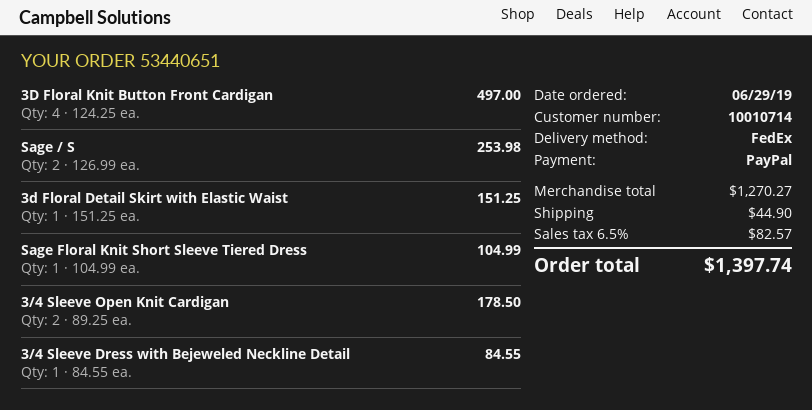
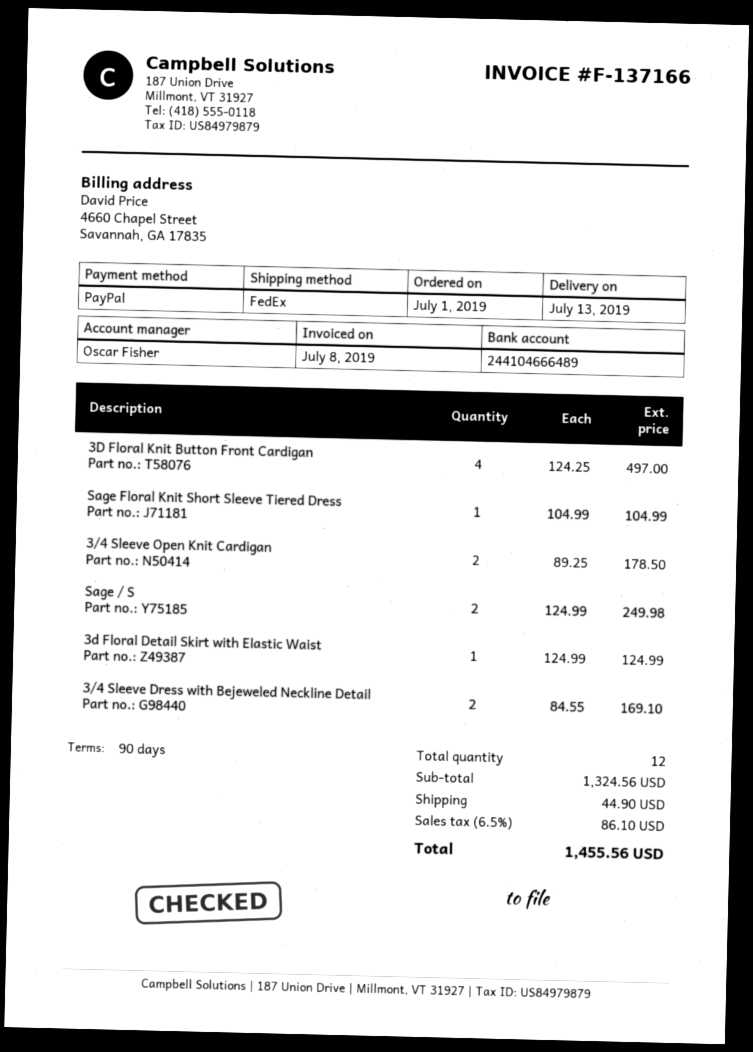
order date: 2019-06-29 -> 2019-07-01
Sage / S: 2 x 126.99 = 253.98 -> 2 x 124.99 = 249.98
3d Floral Detail Skirt with Elastic Waist: 1 x 151.25 = 151.25 -> 1 x 124.99 = 124.99
3/4 Sleeve Dress with Bejeweled Neckline Detail: 1 x 84.55 = 84.55 -> 2 x 84.55 = 169.10
subtotal: 1270.27 -> 1324.56
tax: 6.5% = 82.57 -> 6.5% = 86.10
total: 1397.74 -> 1455.56

